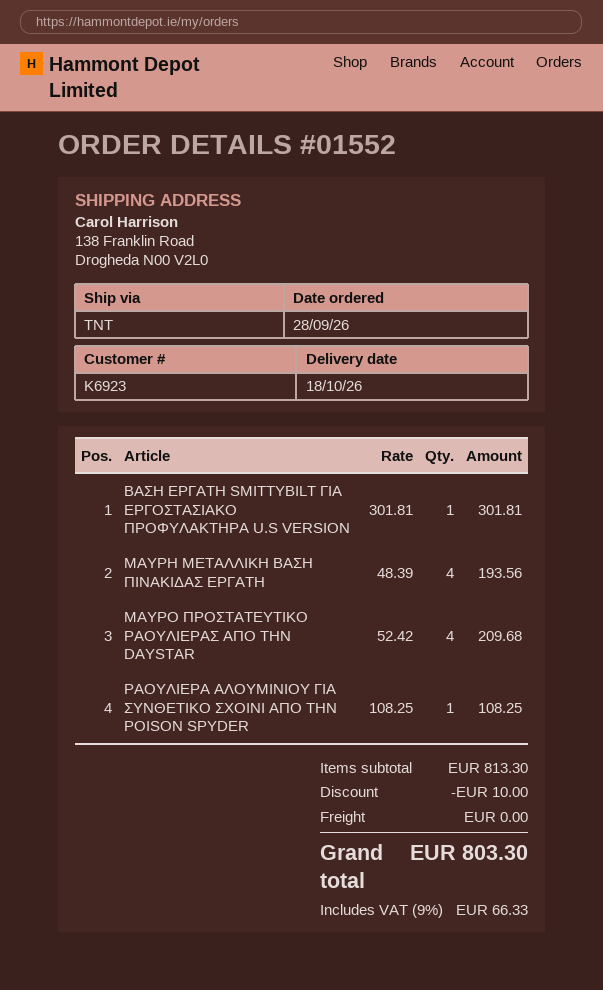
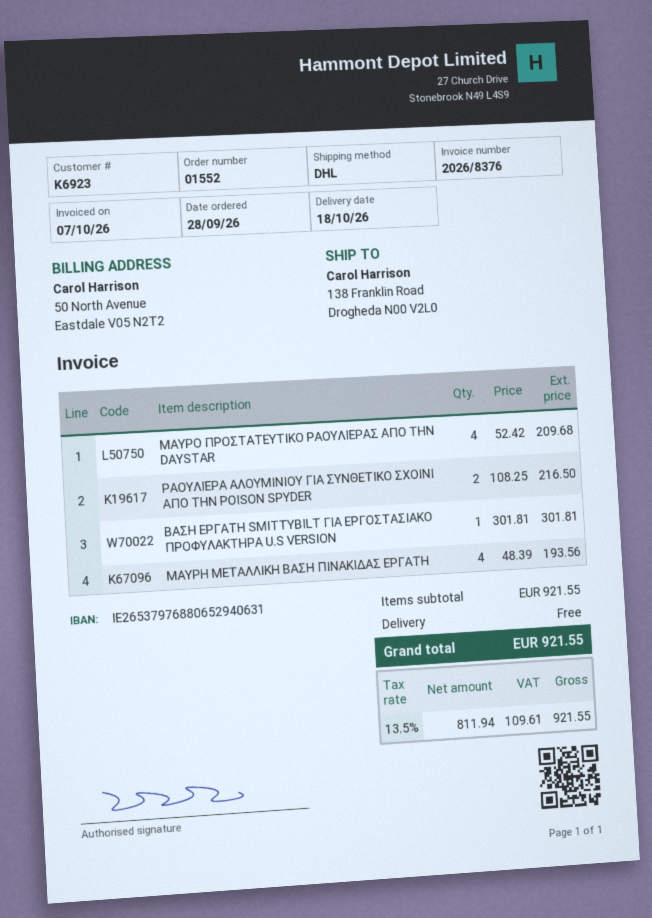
shipping method: TNT -> DHL
ΡΑΟΥΛΙΕΡΑ ΑΛΟΥΜΙΝΙΟΥ ΓΙΑ ΣΥΝΘΕΤΙΚΟ ΣΧΟΙΝΙ ΑΠΟ ΤΗΝ POISON SPYDER: 1 x 108.25 = 108.25 -> 2 x 108.25 = 216.50
subtotal: 813.30 -> 921.55
discount: 10.00 -> none
tax: 9% = 66.33 -> 13.5% = 109.61
total: 803.30 -> 921.55

